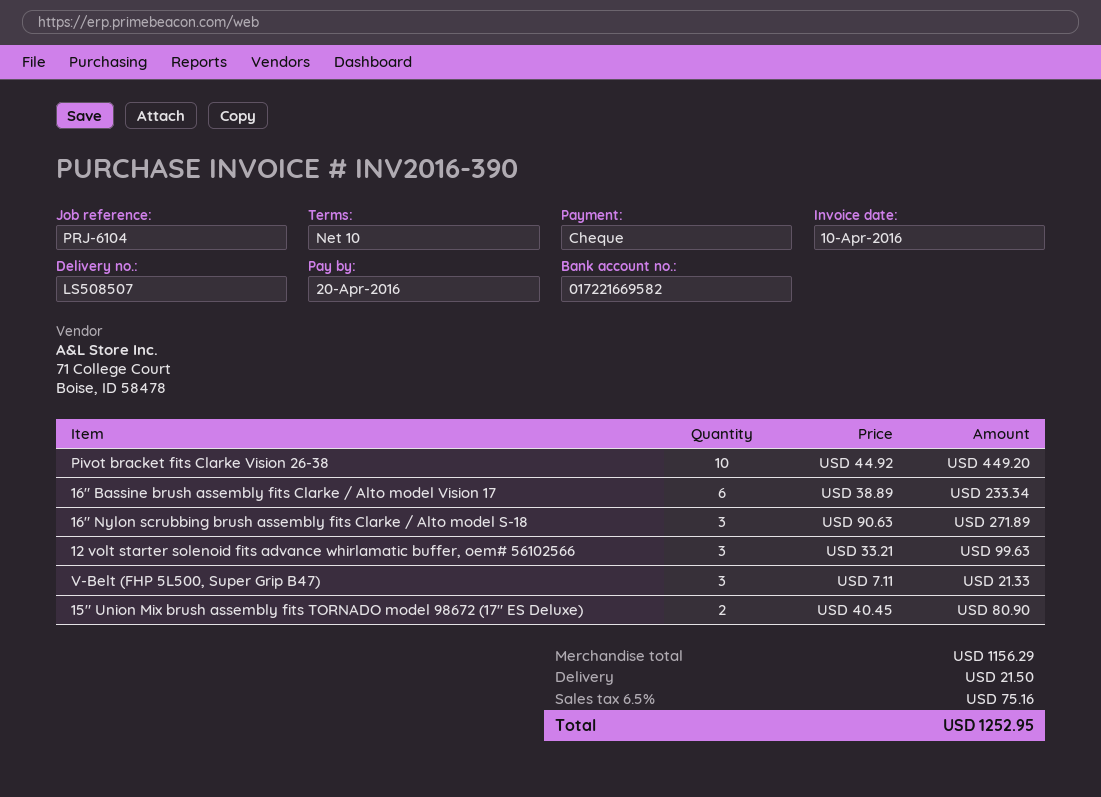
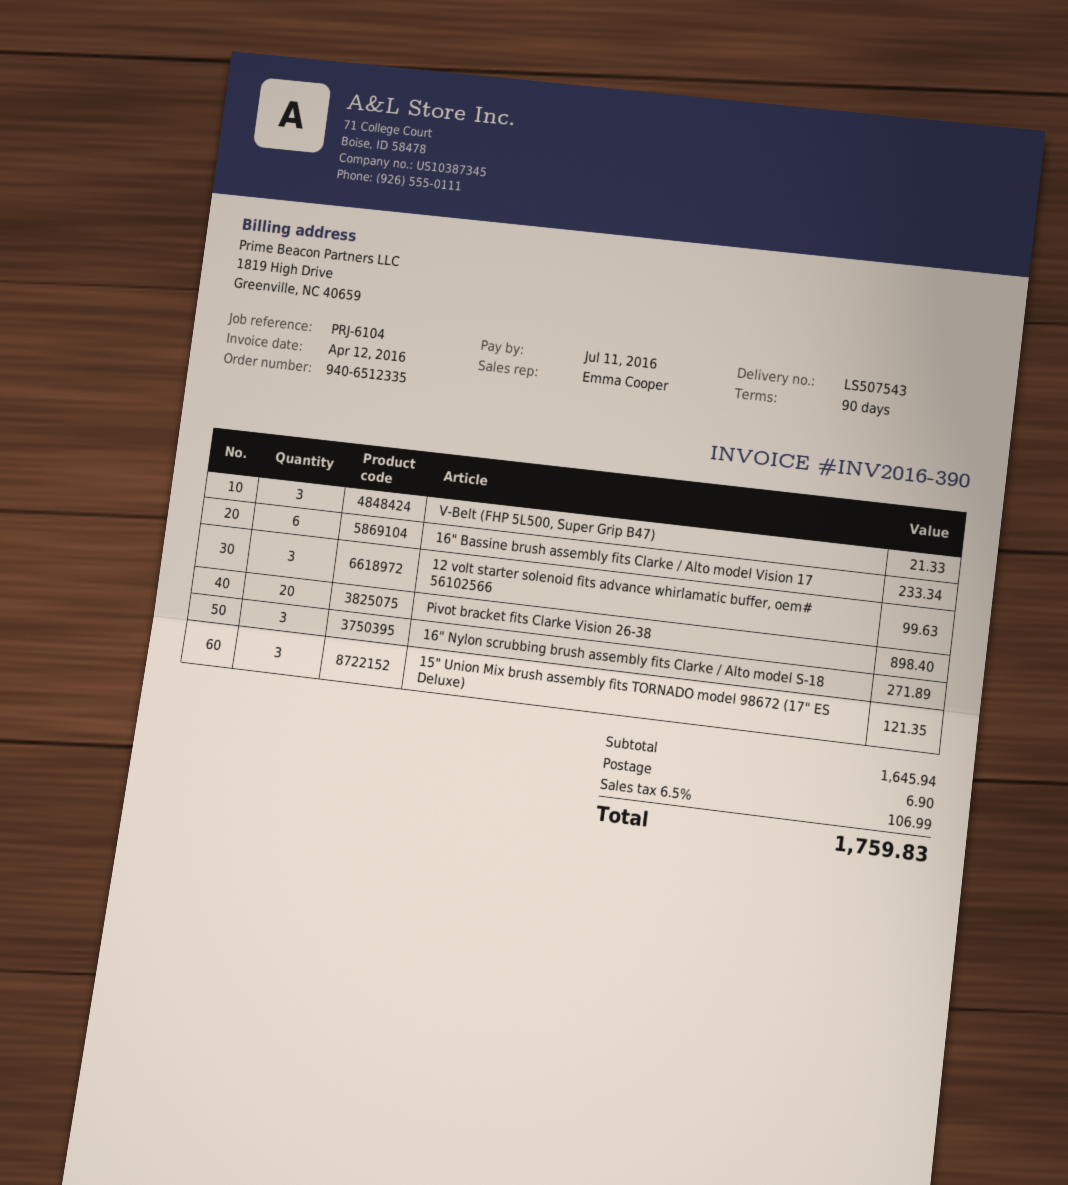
delivery note number: LS508507 -> LS507543
invoice date: 2016-04-10 -> 2016-04-12
payment terms: 10 days -> 90 days
due date: 2016-04-20 -> 2016-07-11
Pivot bracket fits Clarke Vision 26-38: 10 for 449.20 -> 20 for 898.40
15" Union Mix brush assembly fits TORNADO model 98672 (17" ES Deluxe): 2 for 80.90 -> 3 for 121.35
subtotal: 1156.29 -> 1645.94
shipping: 21.50 -> 6.90
tax: 6.5% = 75.16 -> 6.5% = 106.99
total: 1252.95 -> 1759.83

